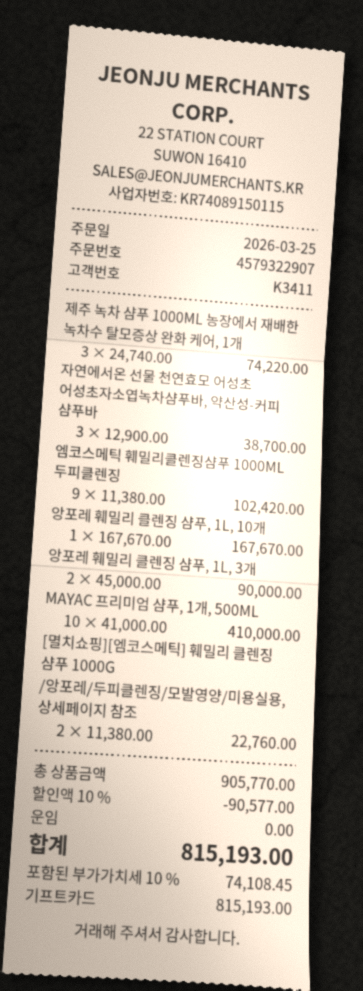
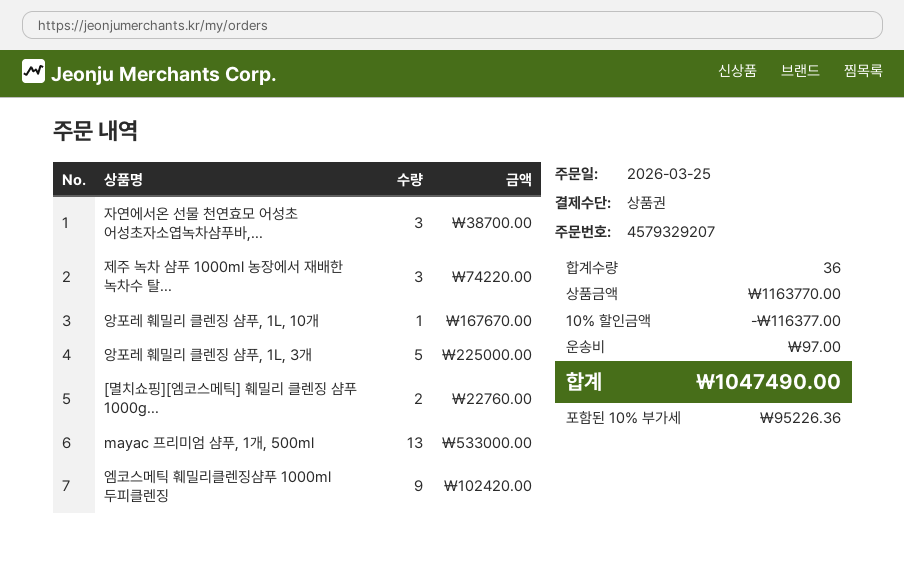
order number: 4579322907 -> 4579329207
앙포레 훼밀리 클렌징 샴푸, 1L, 3개: 2 for 90000.00 -> 5 for 225000.00
MAYAC 프리미엄 샴푸, 1개, 500ML: 10 for 410000.00 -> 13 for 533000.00
subtotal: 905770.00 -> 1163770.00
discount: 10% = 90577.00 -> 10% = 116377.00
shipping: 0.00 -> 97.00
tax: 10% = 74108.45 -> 10% = 95226.36
total: 815193.00 -> 1047490.00

